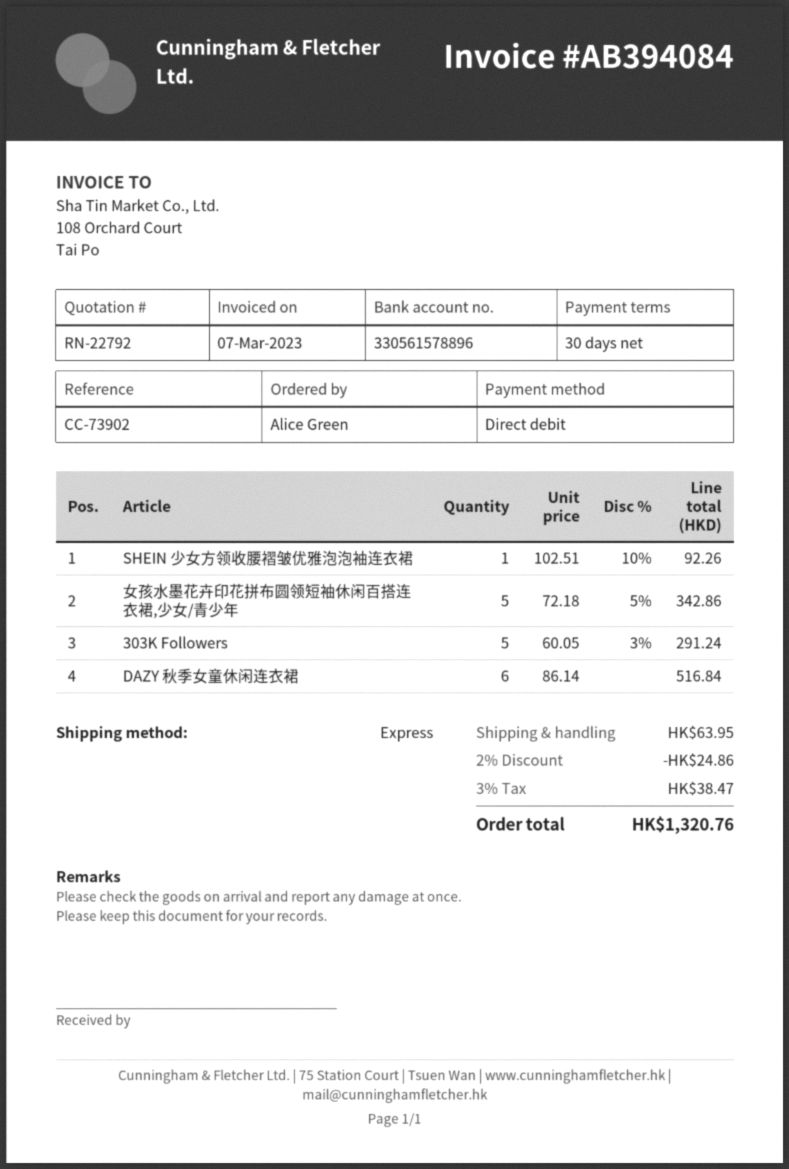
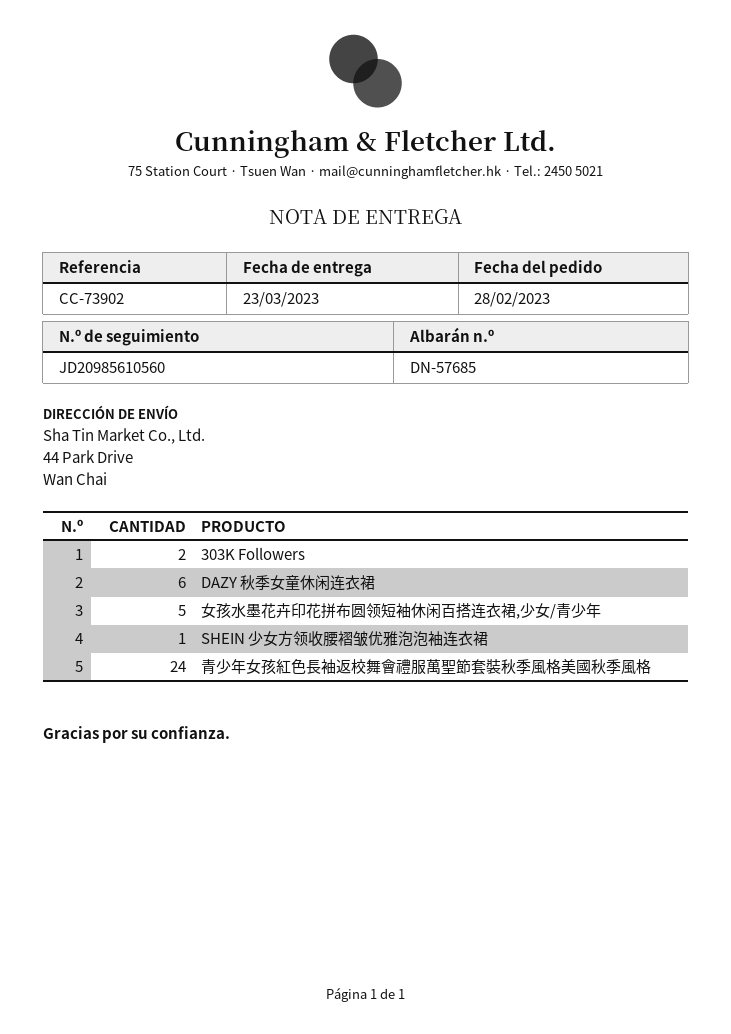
303K Followers: 5 -> 2
青少年女孩紅色長袖返校舞會禮服萬聖節套裝秋季風格美國秋季風格: none -> 24

